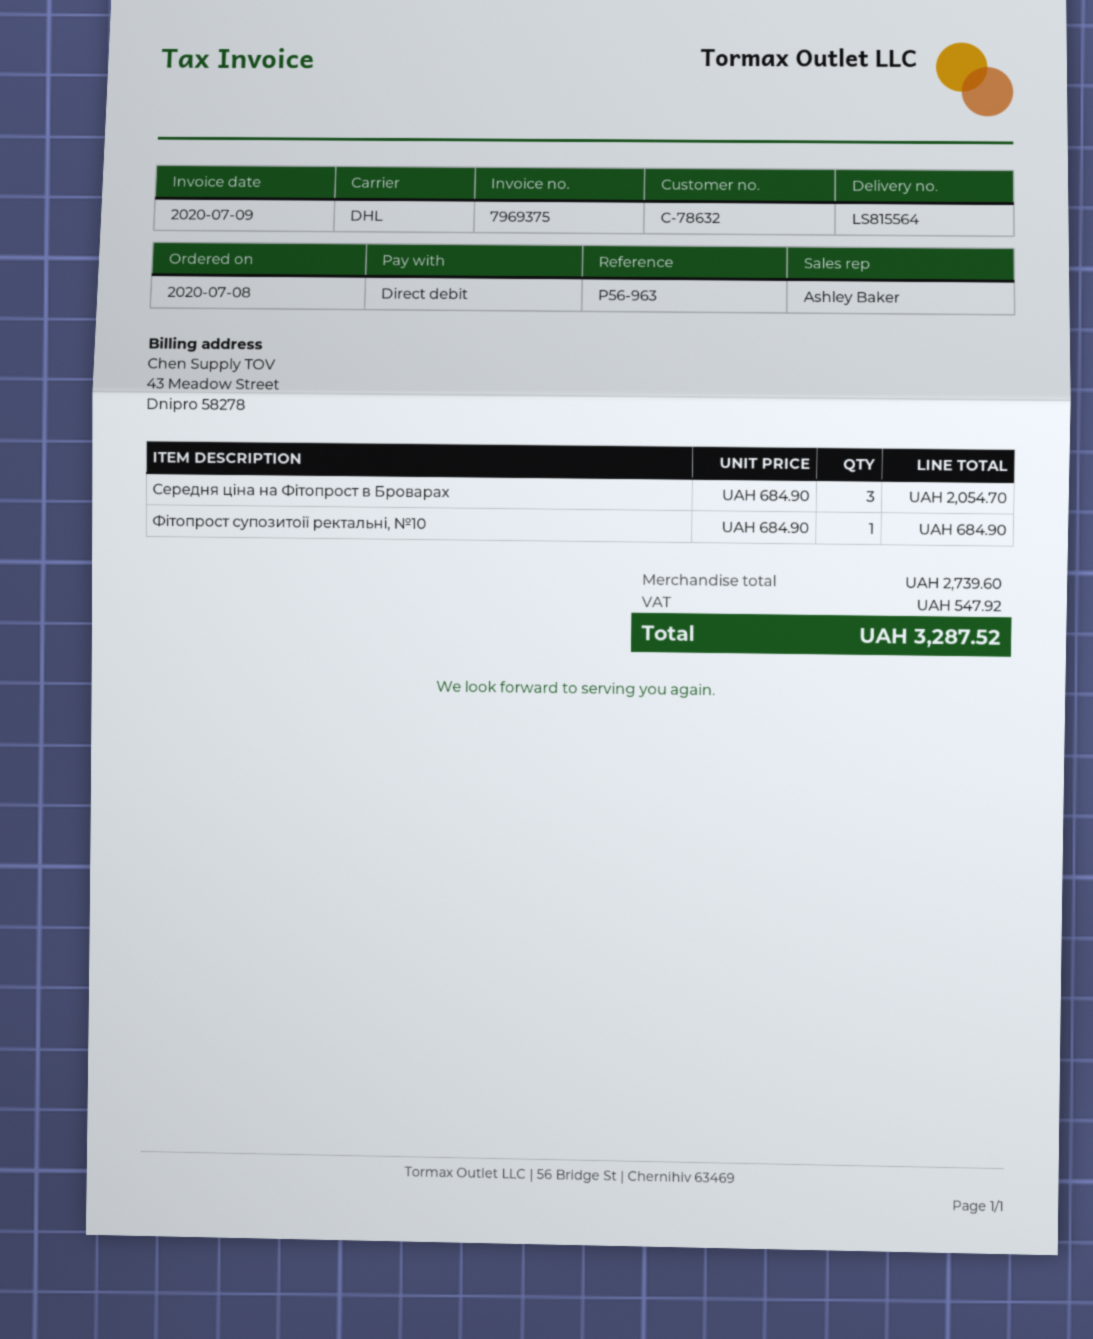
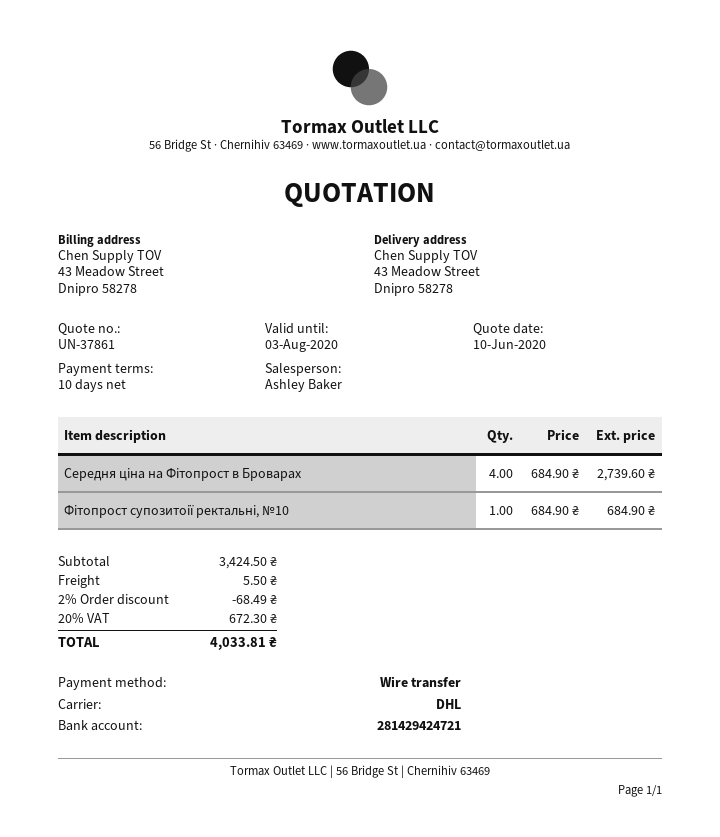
payment method: direct debit -> bank transfer
Середня ціна на Фітопрост в Броварах: 3 x 684.90 = 2054.70 -> 4 x 684.90 = 2739.60
subtotal: 2739.60 -> 3424.50
discount: none -> 2% = 68.49
shipping: none -> 5.50
tax: 547.92 -> 672.30
total: 3287.52 -> 4033.81

